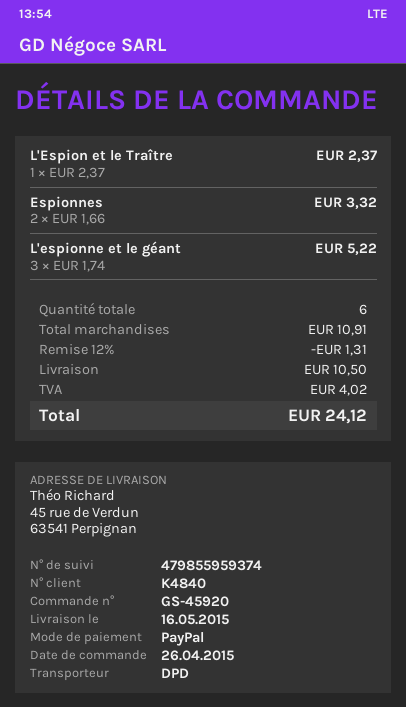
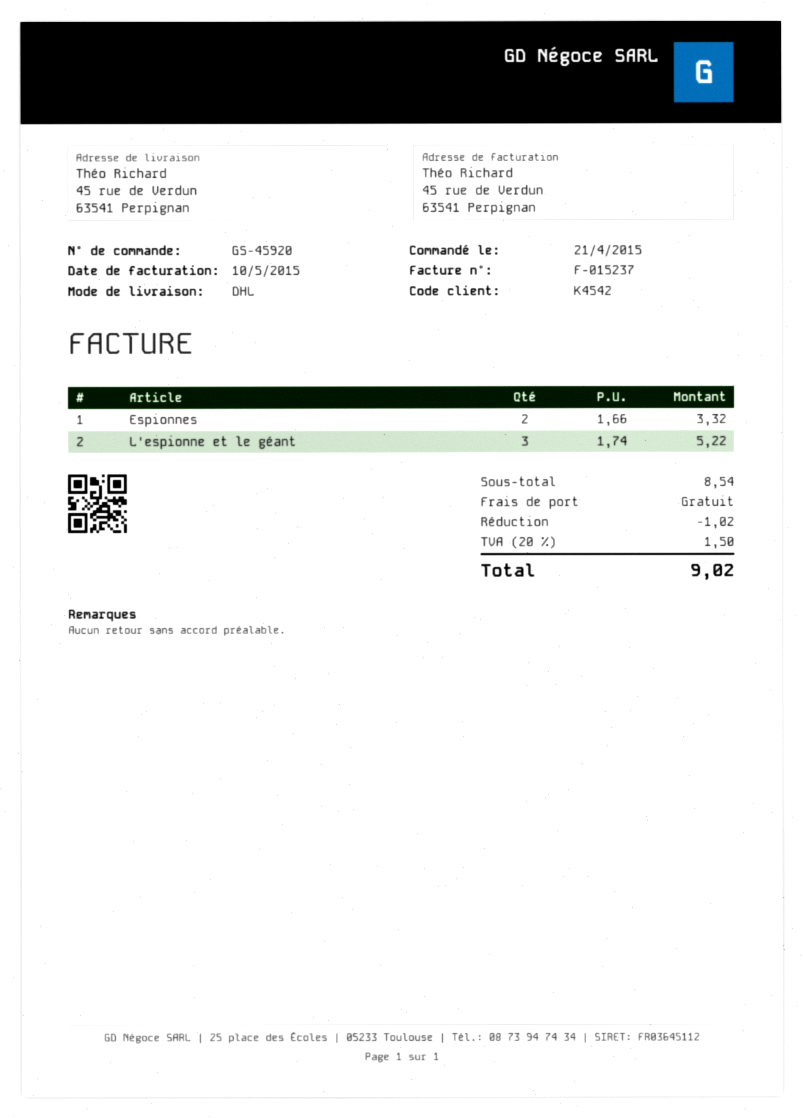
order date: 2015-04-26 -> 2015-04-21
customer number: K4840 -> K4542
shipping method: DPD -> DHL
L'Espion et le Traître: 1 x 2.37 = 2.37 -> none
subtotal: 10.91 -> 8.54
discount: 1.31 -> 1.02
shipping: 10.50 -> 0.00
tax: 4.02 -> 1.50
total: 24.12 -> 9.02

